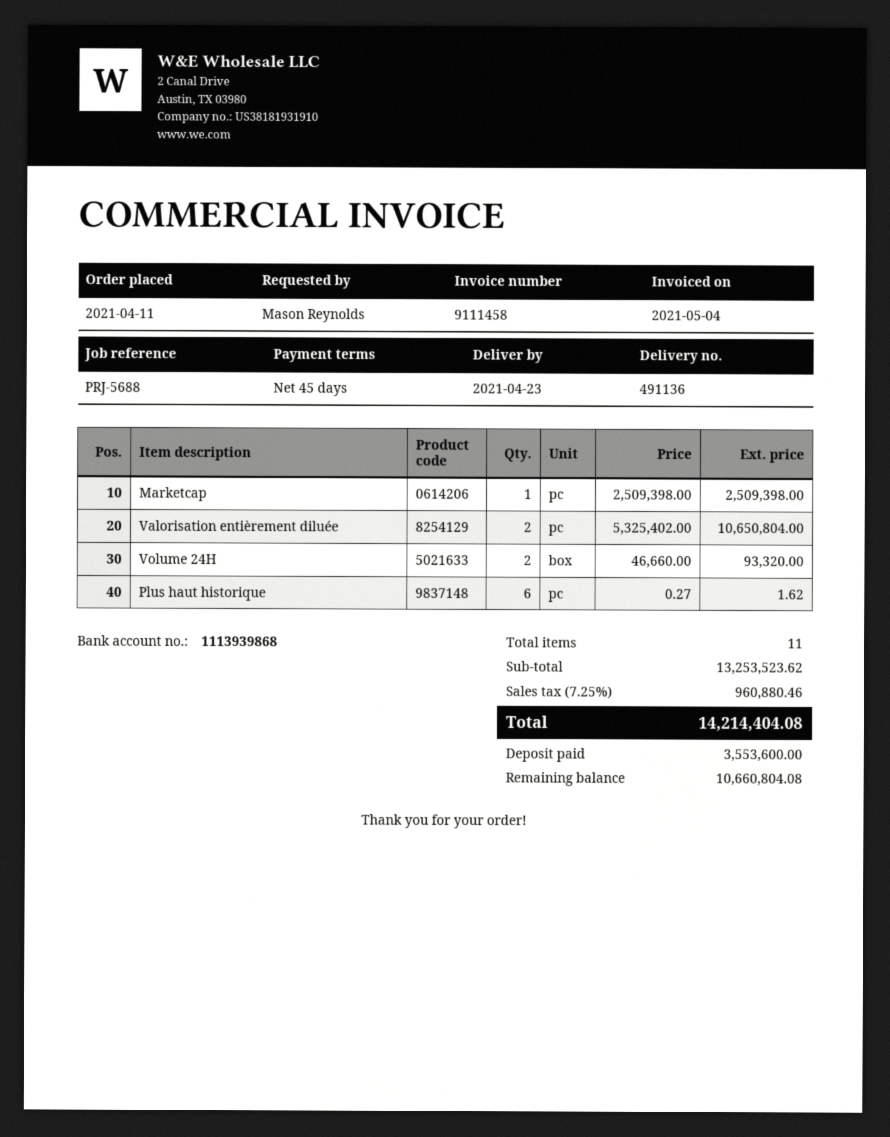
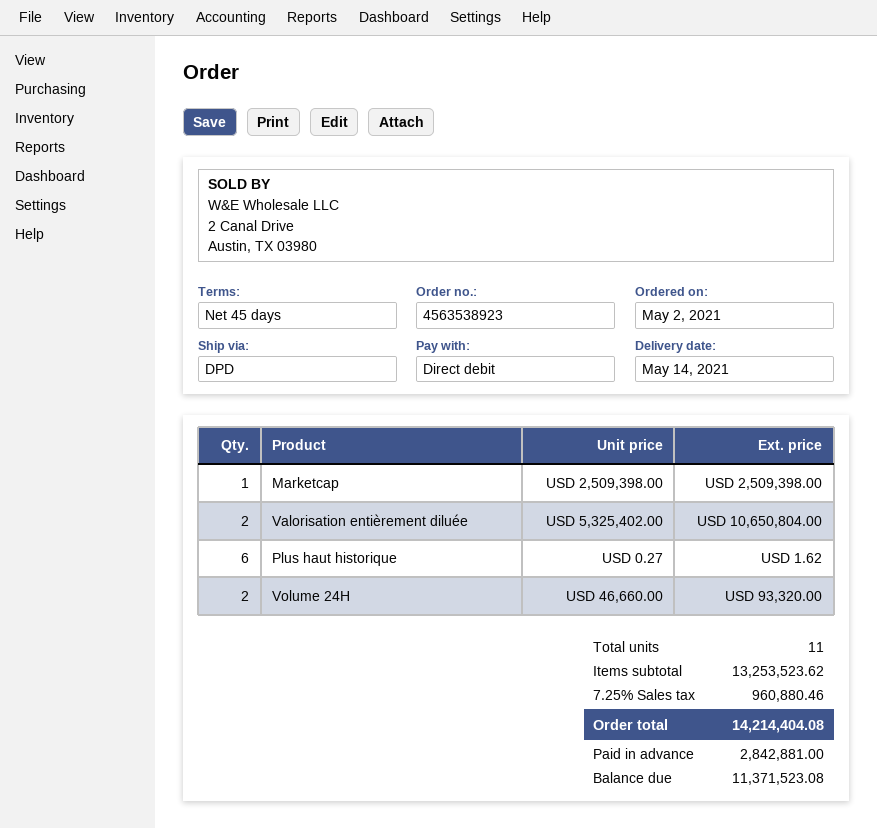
order date: 2021-04-11 -> 2021-05-02
delivery date: 2021-04-23 -> 2021-05-14
deposit: 3553600.00 -> 2842881.00
balance: 10660804.08 -> 11371523.08

